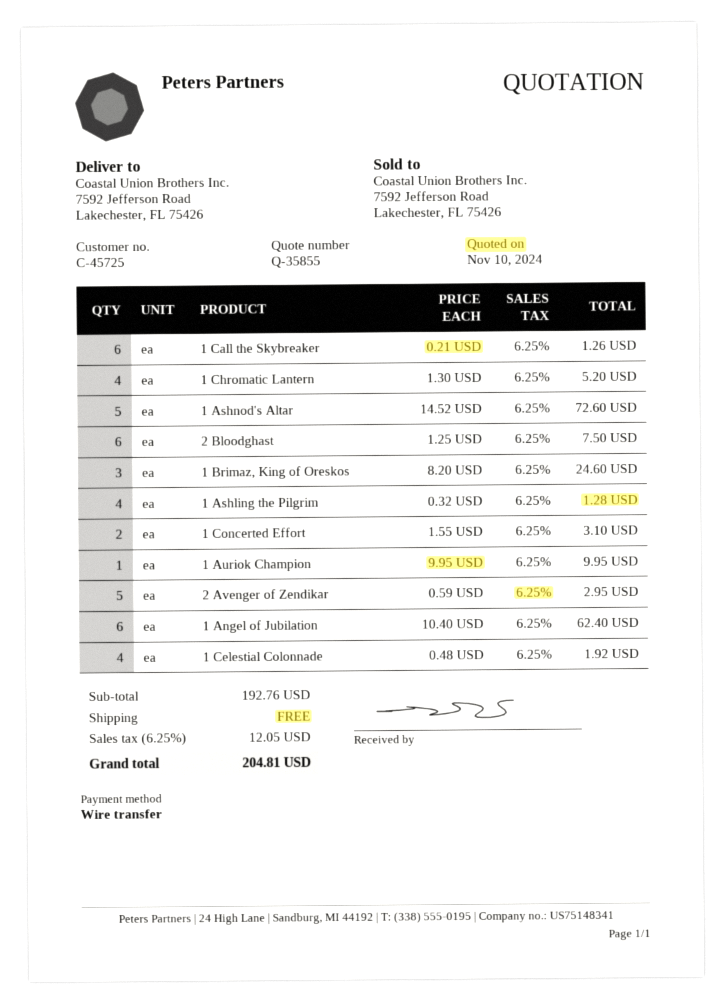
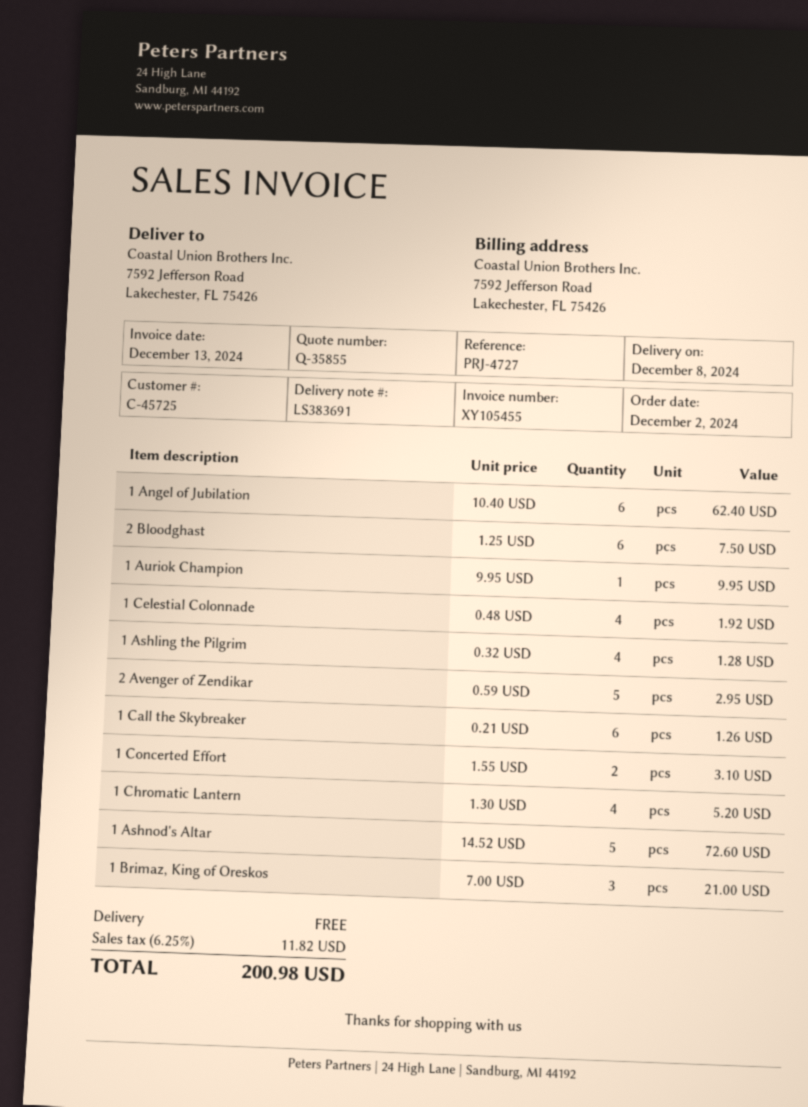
1 Brimaz, King of Oreskos: 3 x 8.20 = 24.60 -> 3 x 7.00 = 21.00
tax: 6.25% = 12.05 -> 6.25% = 11.82
total: 204.81 -> 200.98

